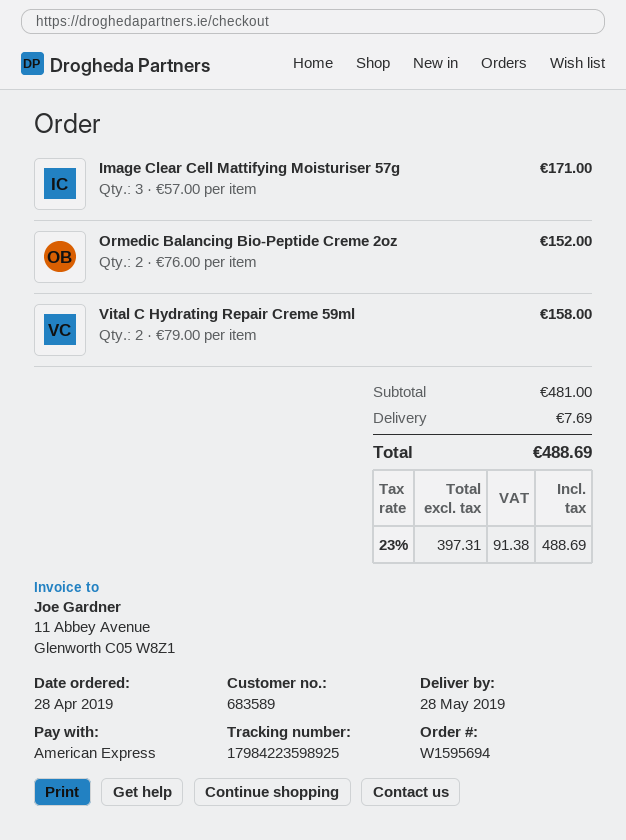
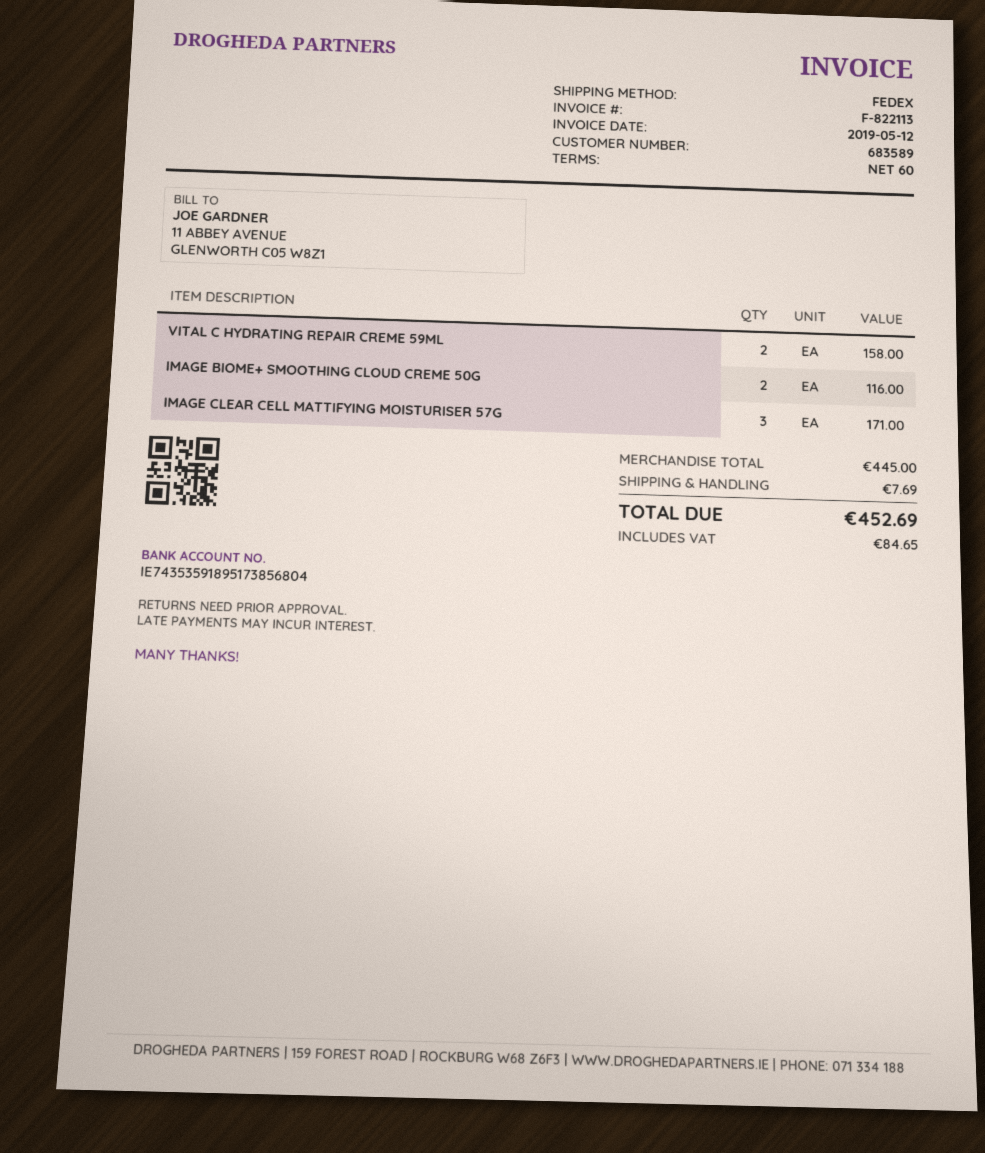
Ormedic Balancing Bio-Peptide Creme 2oz: 2 for 152.00 -> none
IMAGE BIOME+ SMOOTHING CLOUD CREME 50G: none -> 2 for 116.00
subtotal: 481.00 -> 445.00
tax: 91.38 -> 84.65
total: 488.69 -> 452.69

